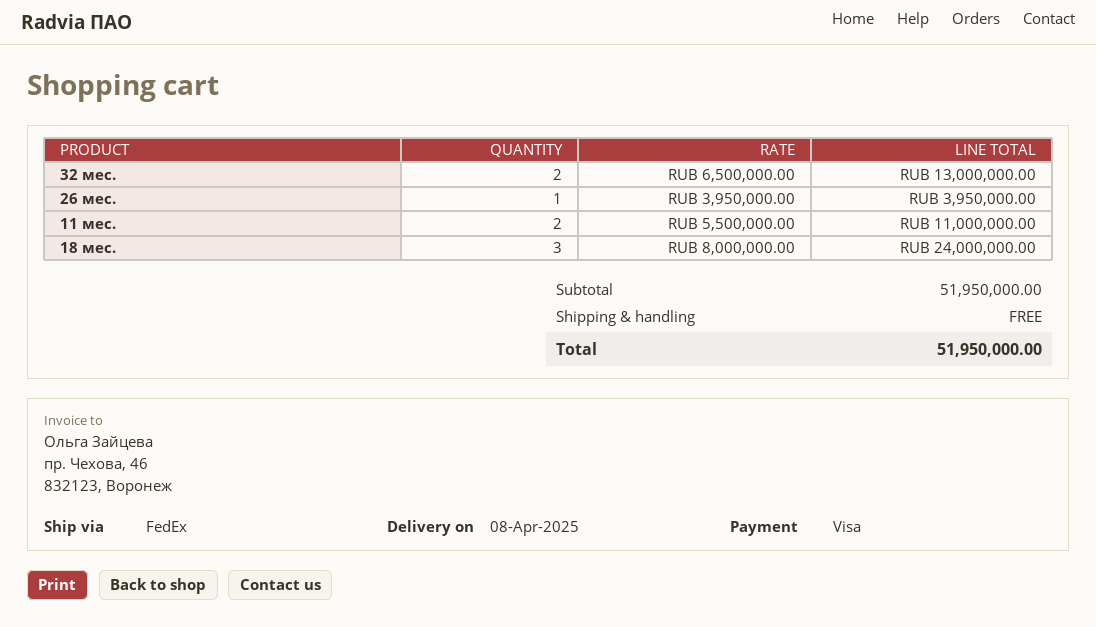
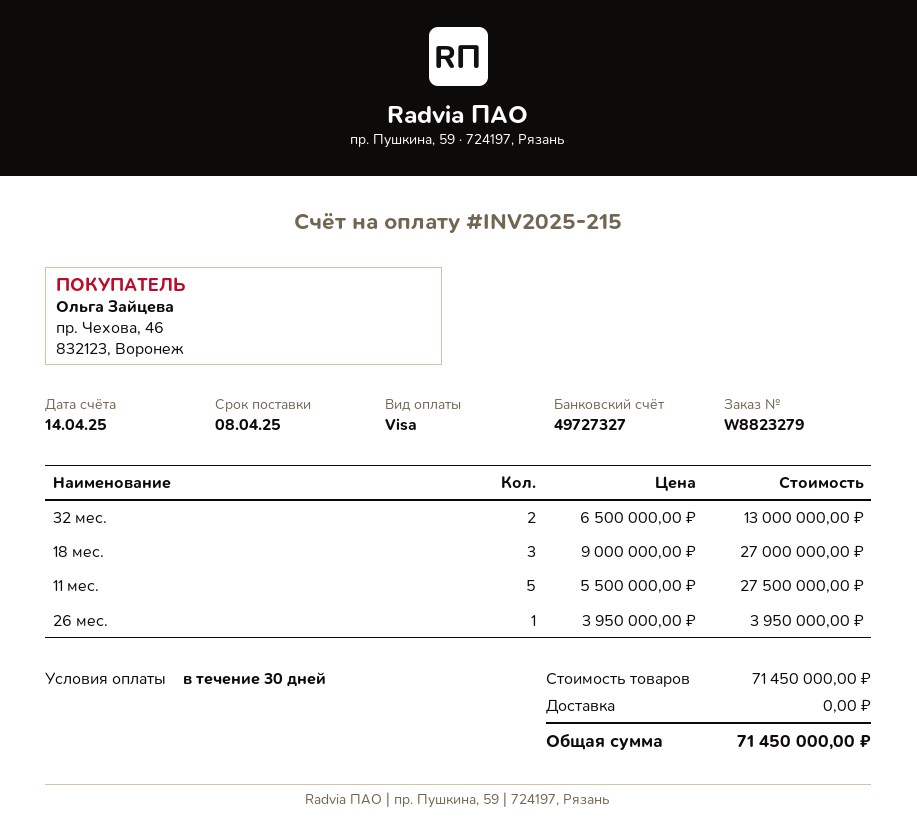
11 мес.: 2 x 5500000.00 = 11000000.00 -> 5 x 5500000.00 = 27500000.00
18 мес.: 3 x 8000000.00 = 24000000.00 -> 3 x 9000000.00 = 27000000.00
subtotal: 51950000.00 -> 71450000.00
total: 51950000.00 -> 71450000.00

